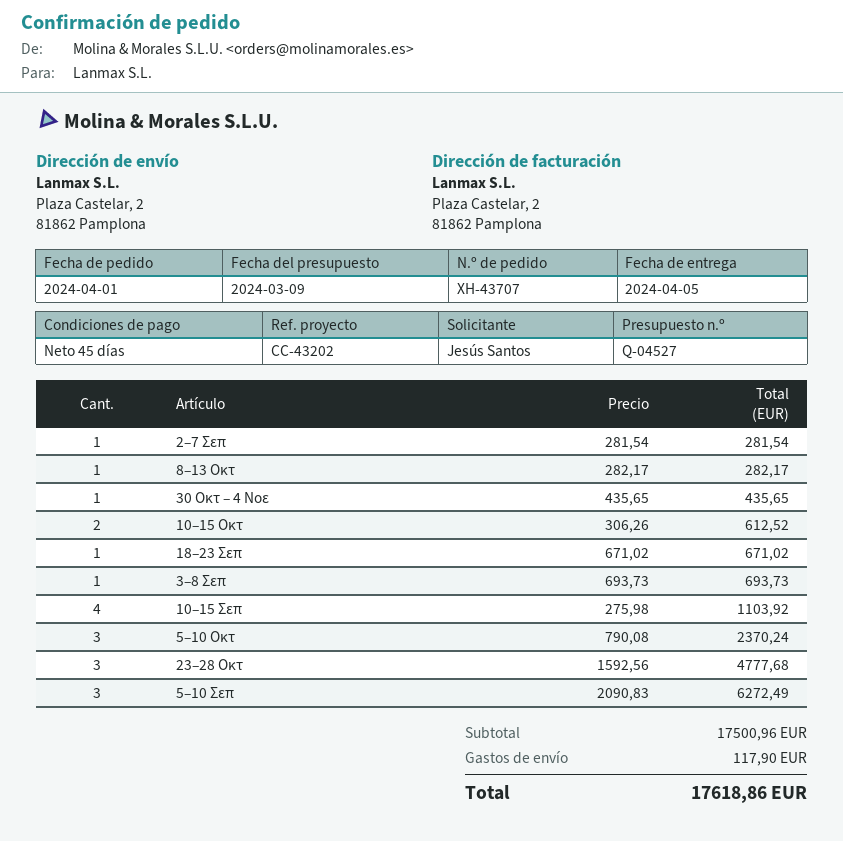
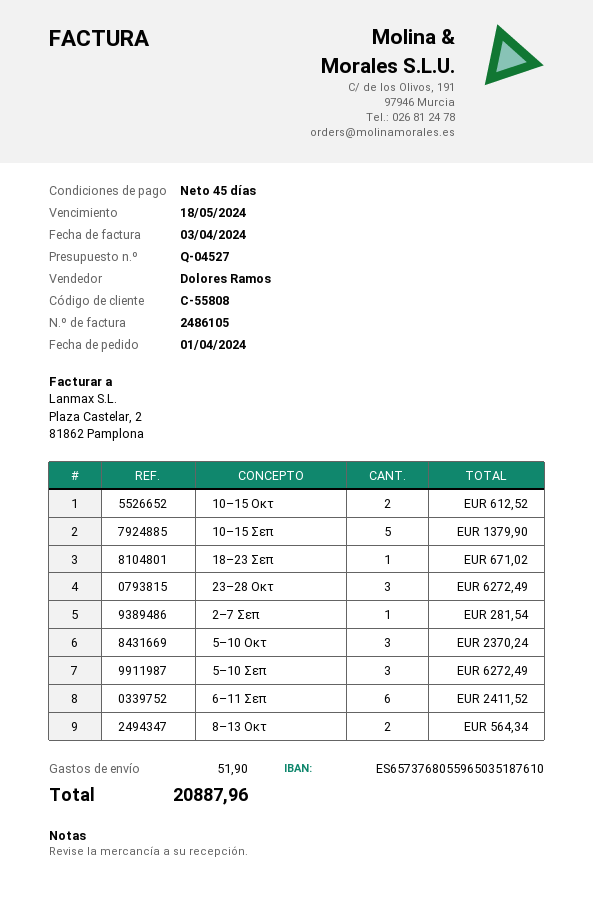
8–13 Οκτ: 1 for 282.17 -> 2 for 564.34
30 Οκτ – 4 Νοε: 1 for 435.65 -> none
3–8 Σεπ: 1 for 693.73 -> none
10–15 Σεπ: 4 for 1103.92 -> 5 for 1379.90
23–28 Οκτ: 3 for 4777.68 -> 3 for 6272.49
6–11 Σεπ: none -> 6 for 2411.52
shipping: 117.90 -> 51.90
total: 17618.86 -> 20887.96

